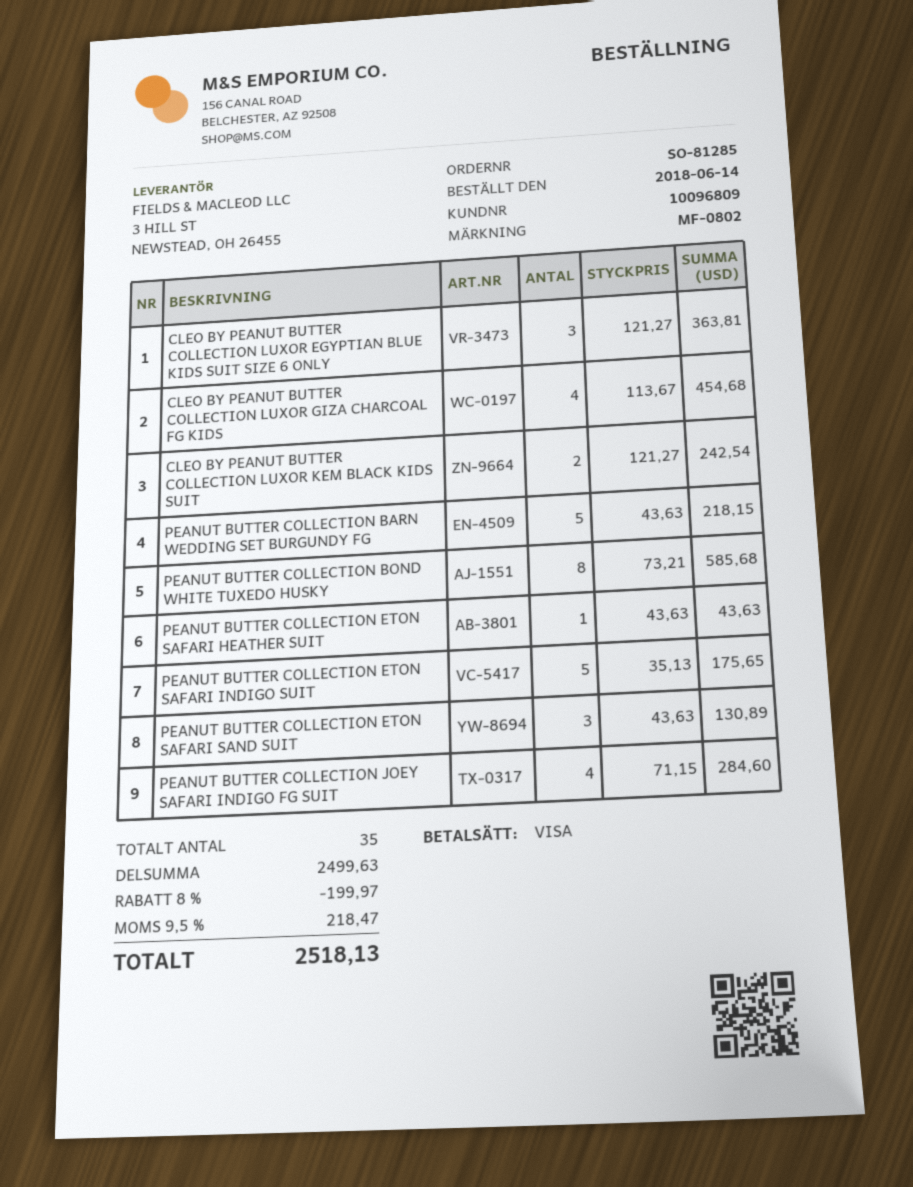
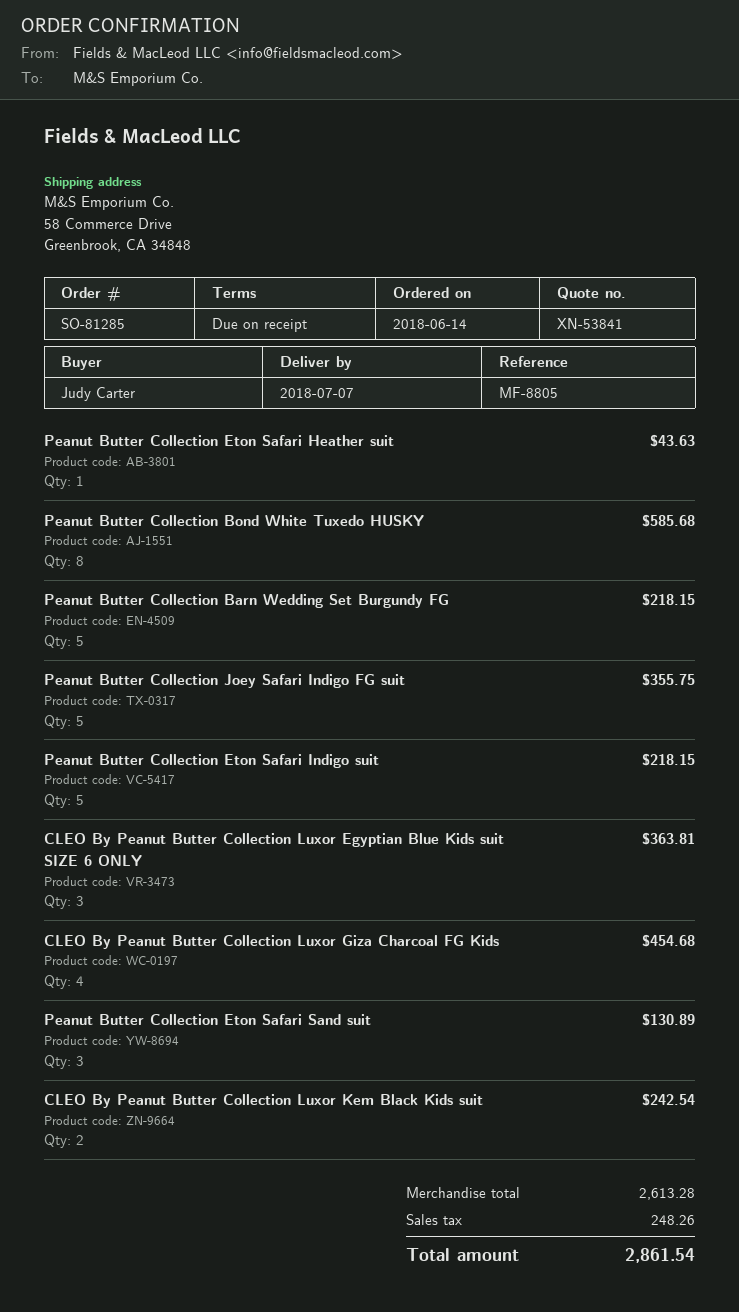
reference: MF-0802 -> MF-8805
PEANUT BUTTER COLLECTION ETON SAFARI INDIGO SUIT: 5 for 175.65 -> 5 for 218.15
PEANUT BUTTER COLLECTION JOEY SAFARI INDIGO FG SUIT: 4 for 284.60 -> 5 for 355.75
subtotal: 2499.63 -> 2613.28
discount: 8% = 199.97 -> none
tax: 218.47 -> 248.26
total: 2518.13 -> 2861.54

